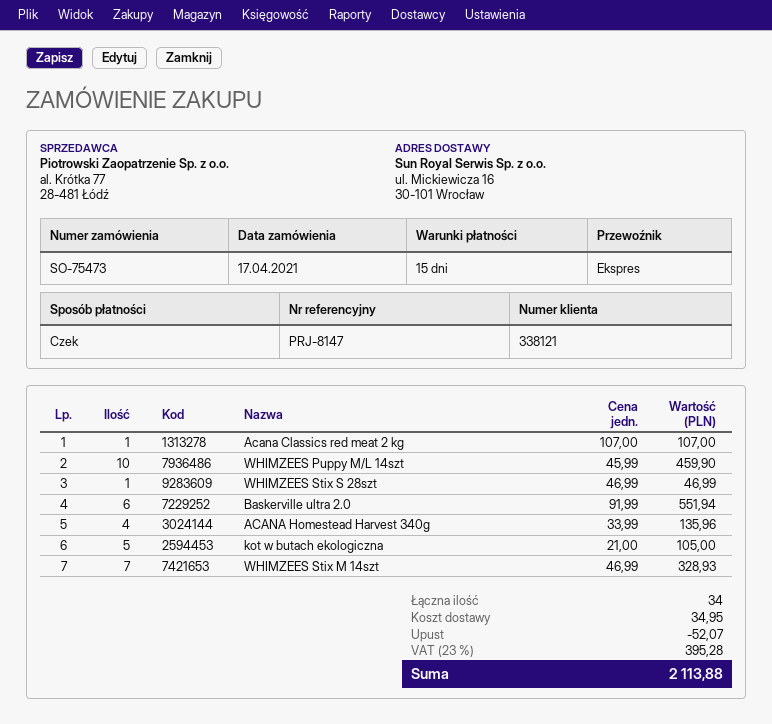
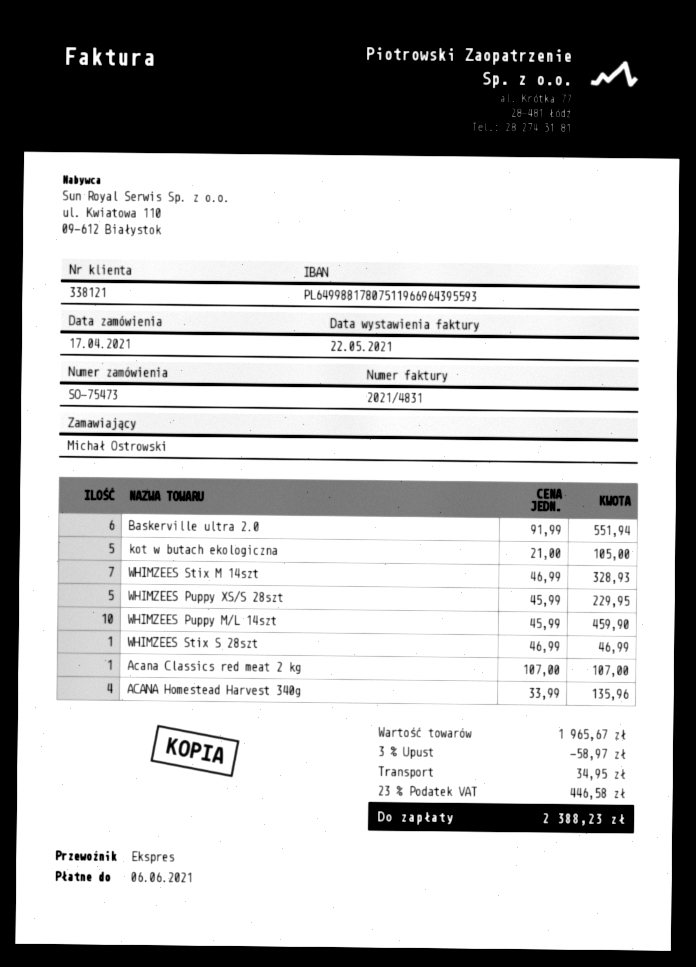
WHIMZEES Puppy XS/S 28szt: none -> 5 x 45.99 = 229.95
discount: 52.07 -> 58.97
tax: 23% = 395.28 -> 23% = 446.58
total: 2113.88 -> 2388.23

